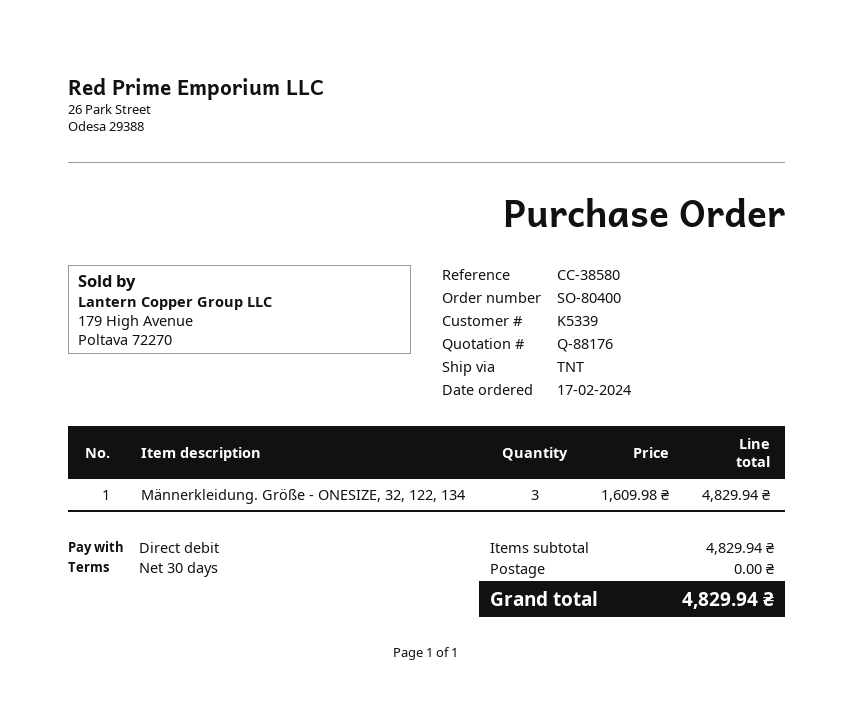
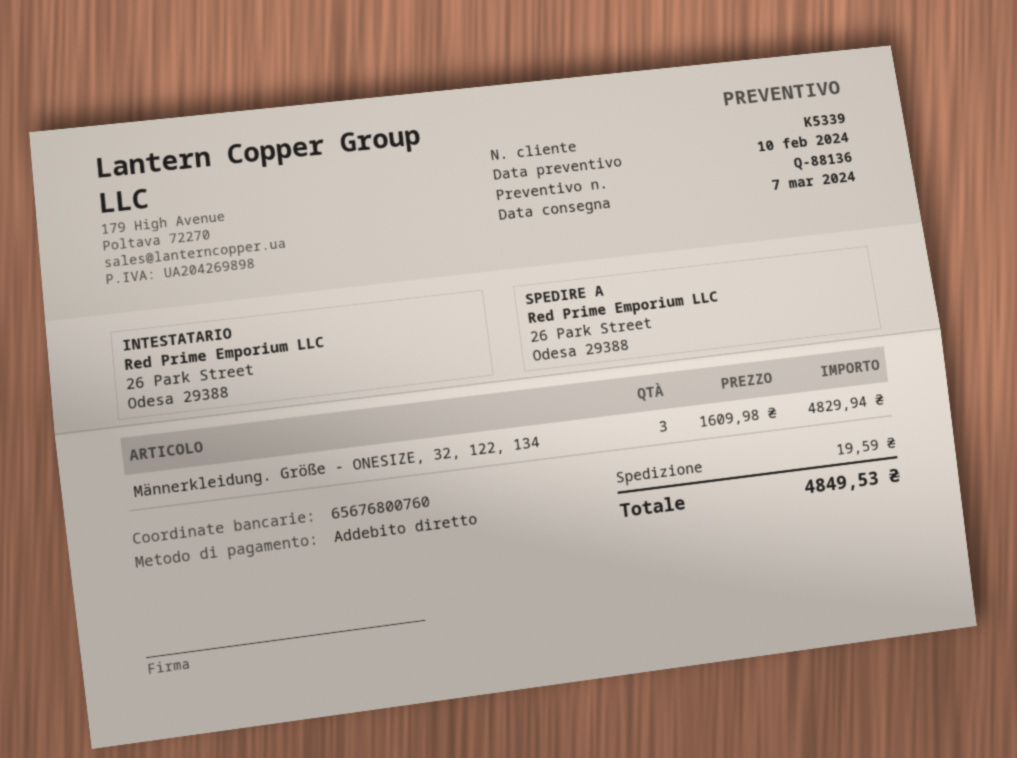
quote number: Q-88176 -> Q-88136
shipping: 0.00 -> 19.59
total: 4829.94 -> 4849.53

